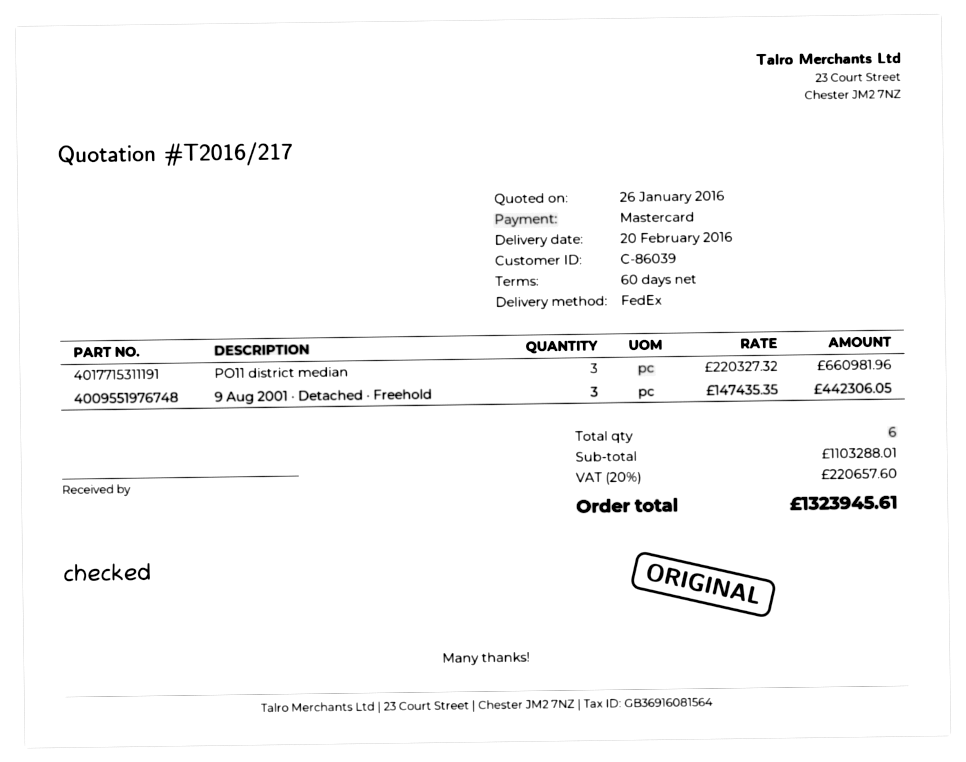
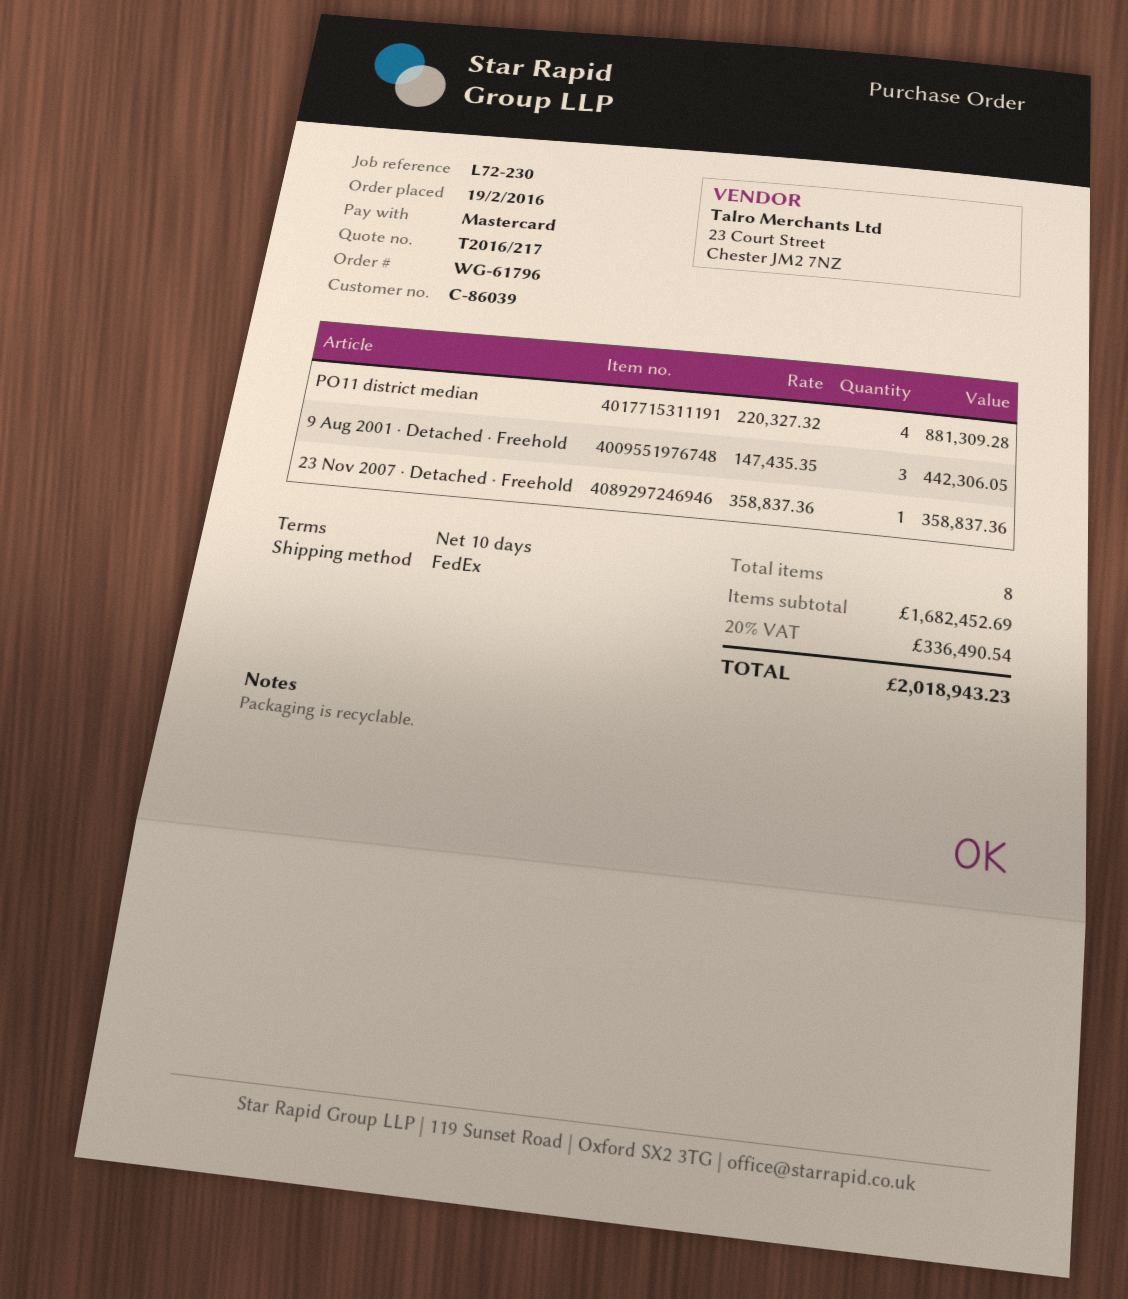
payment terms: 60 days -> 10 days
PO11 district median: 3 x 220327.32 = 660981.96 -> 4 x 220327.32 = 881309.28
23 Nov 2007 · Detached · Freehold: none -> 1 x 358837.36 = 358837.36
total quantity: 6 -> 8
subtotal: 1103288.01 -> 1682452.69
tax: 20% = 220657.60 -> 20% = 336490.54
total: 1323945.61 -> 2018943.23

